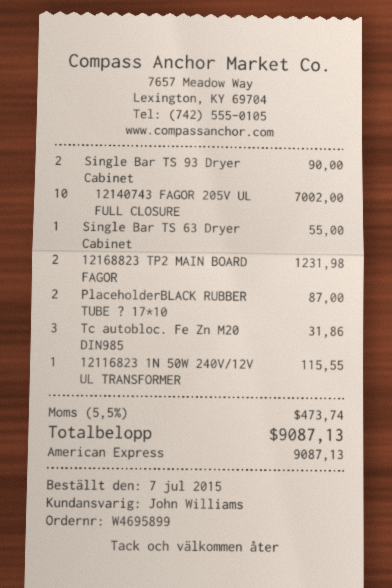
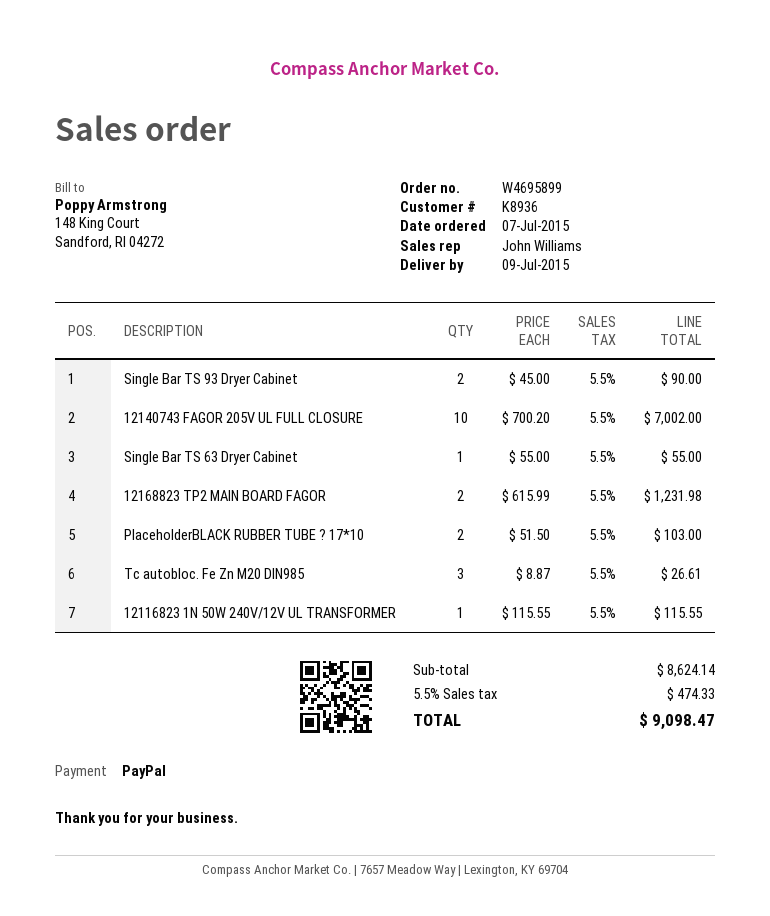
payment method: American Express -> PayPal
PlaceholderBLACK RUBBER TUBE ? 17*10: 2 for 87.00 -> 2 for 103.00
Tc autobloc. Fe Zn M20 DIN985: 3 for 31.86 -> 3 for 26.61
tax: 5.5% = 473.74 -> 5.5% = 474.33
total: 9087.13 -> 9098.47

